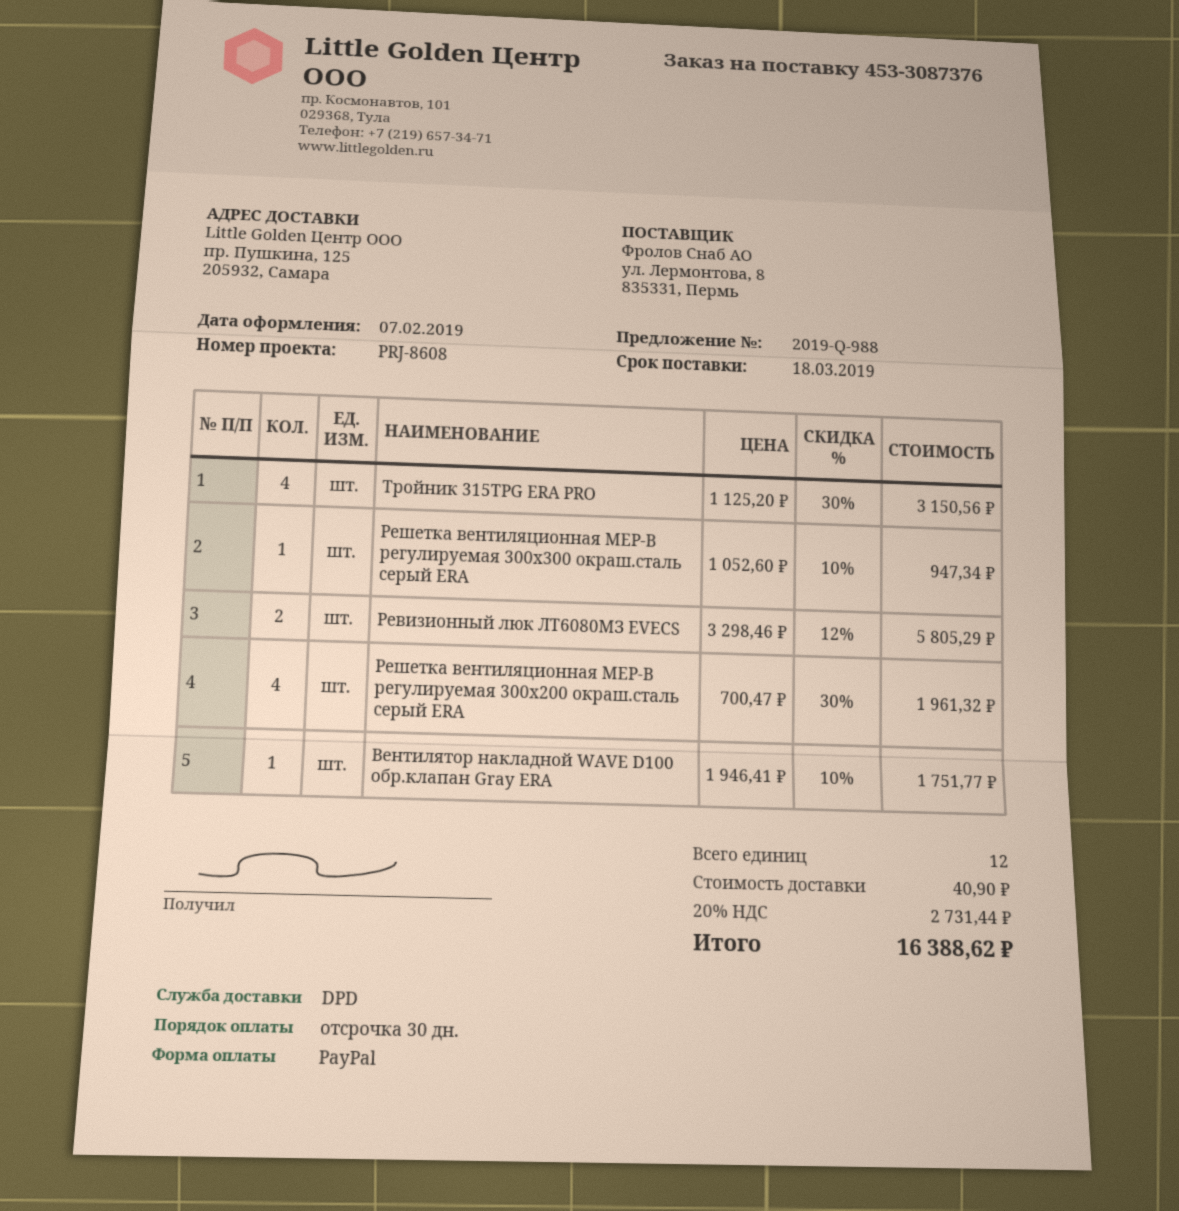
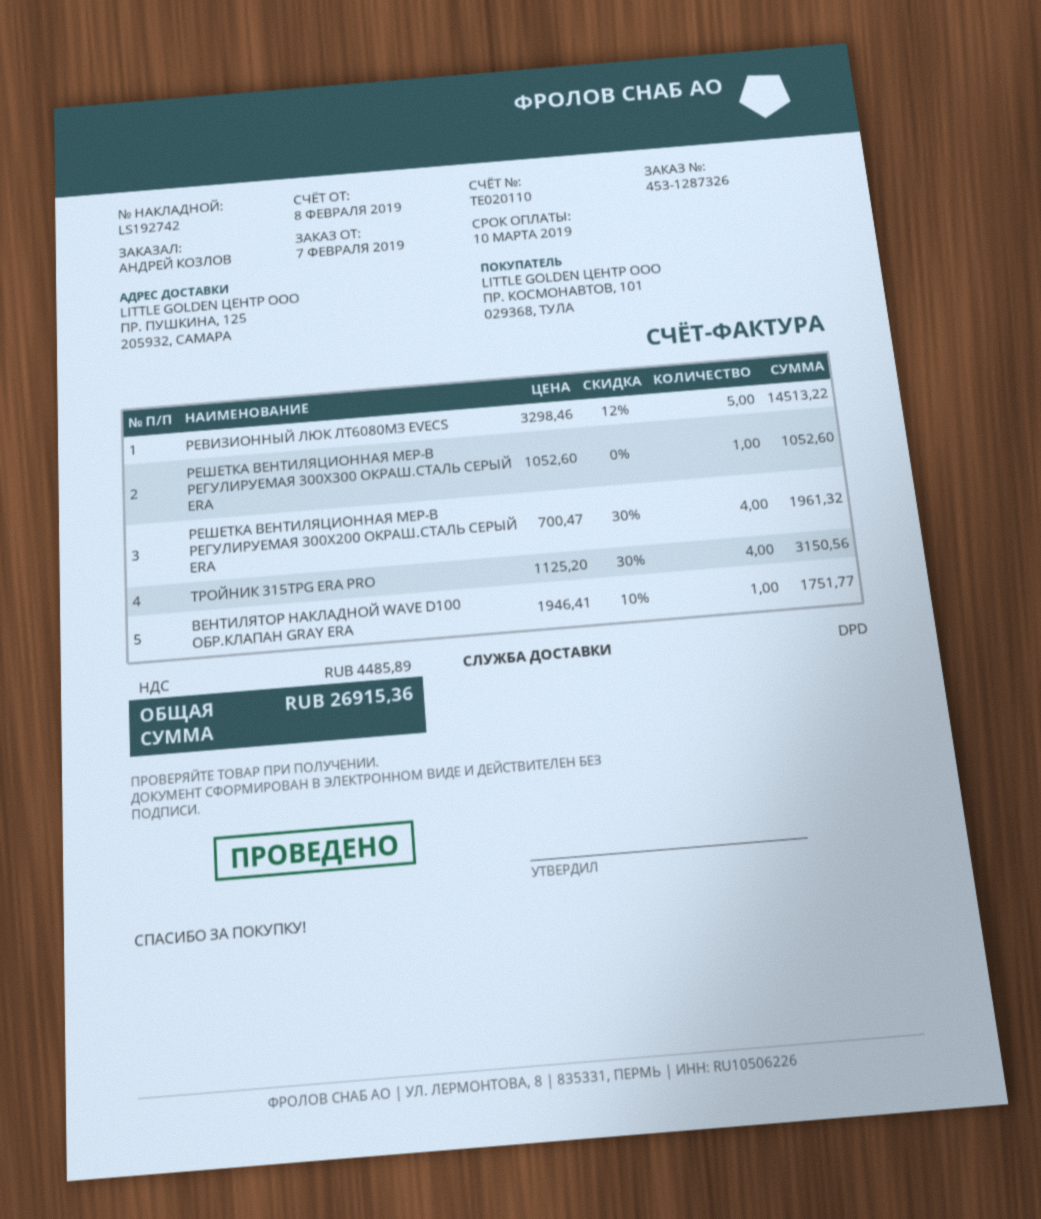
order number: 453-3087376 -> 453-1287326
Решетка вентиляционная МЕР-В регулируемая 300х300 окраш.сталь серый ERA: 1 x 1052.60 - 10% = 947.34 -> 1 x 1052.60 = 1052.60
Ревизионный люк ЛТ6080МЗ EVECS: 2 x 3298.46 - 12% = 5805.29 -> 5 x 3298.46 - 12% = 14513.22
shipping: 40.90 -> none
tax: 2731.44 -> 4485.89
total: 16388.62 -> 26915.36

